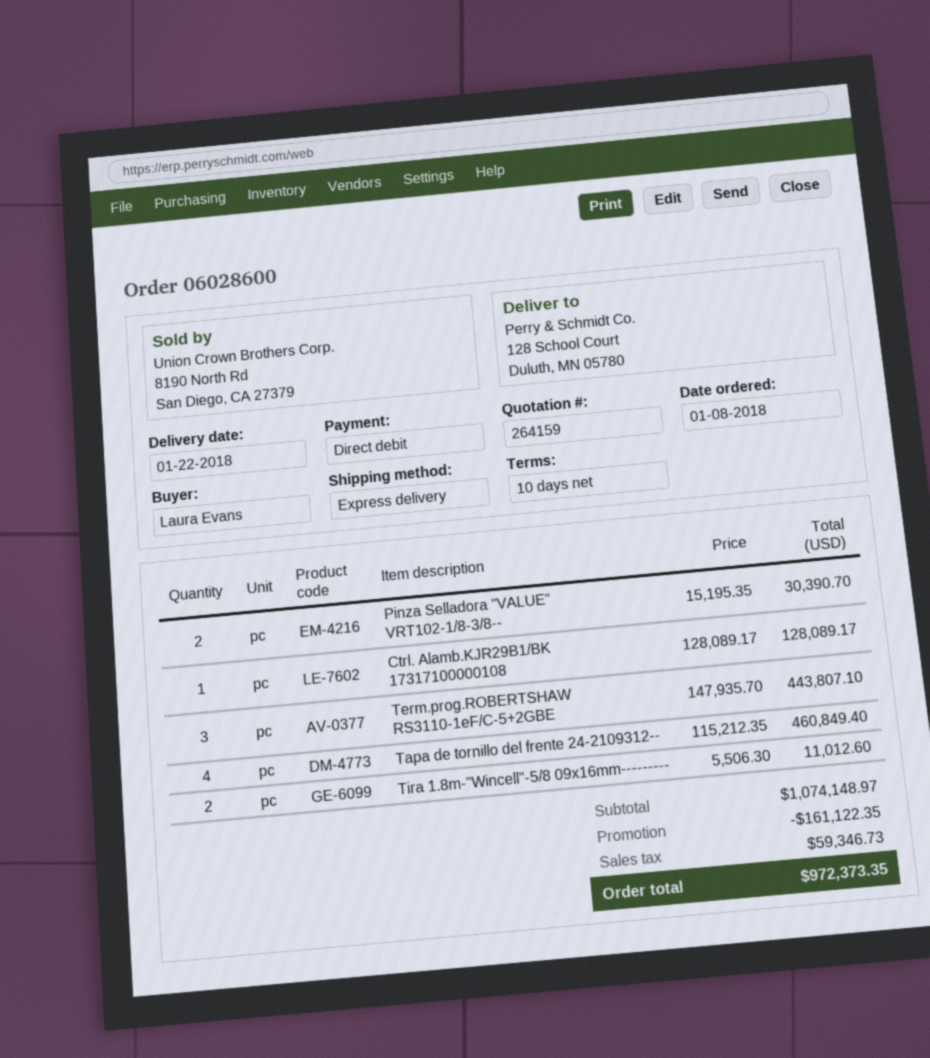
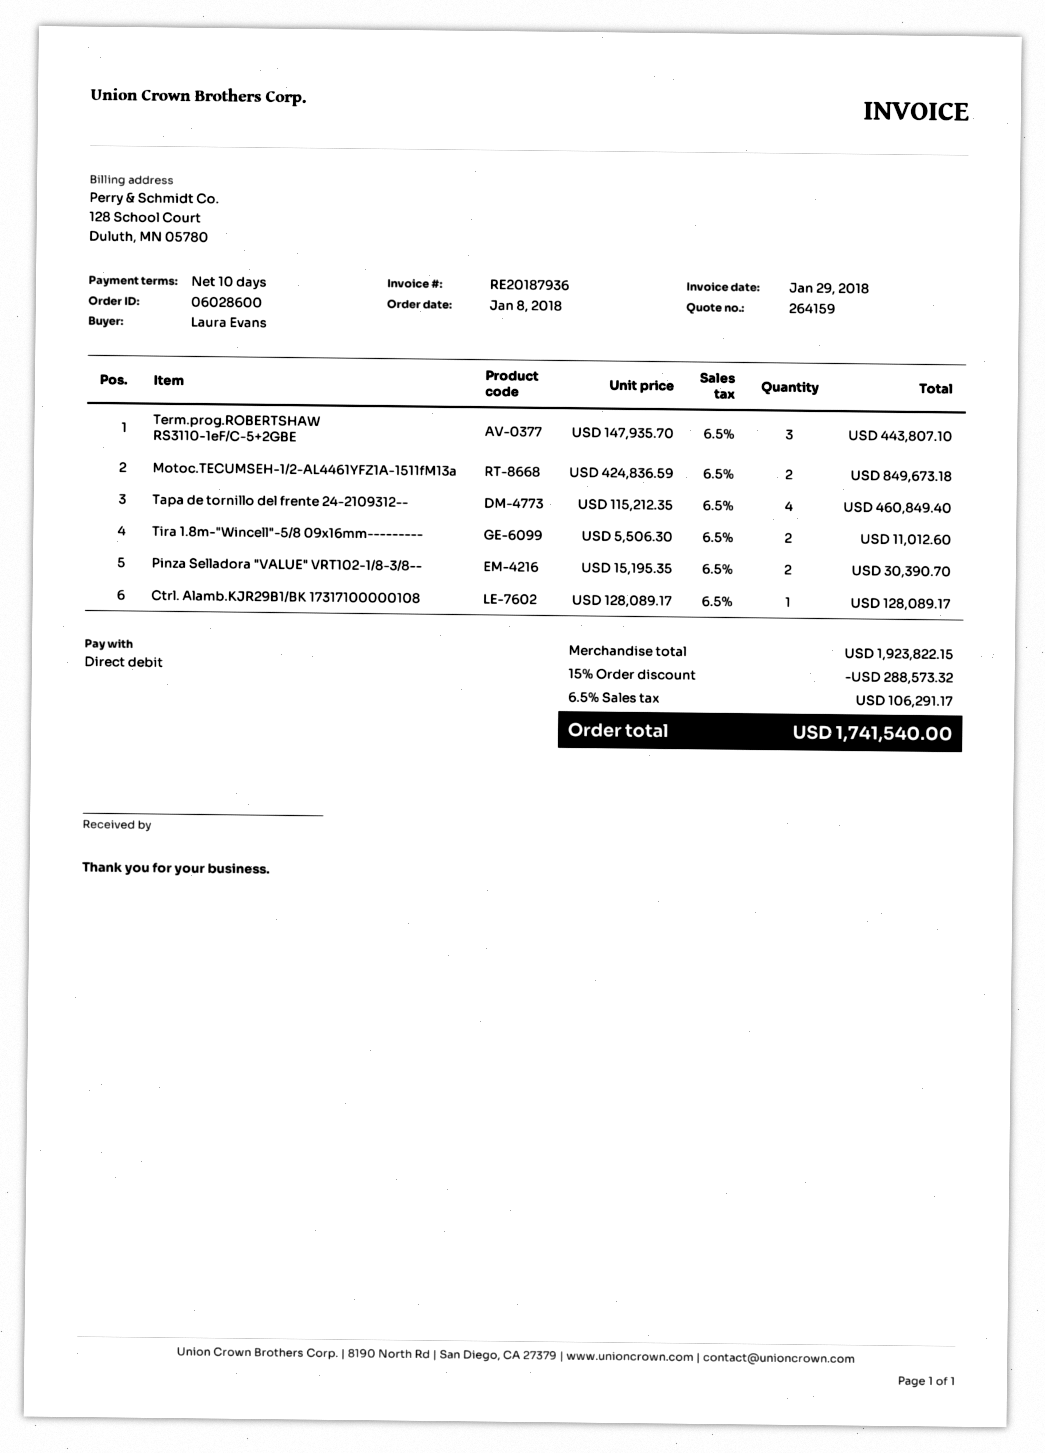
Motoc.TECUMSEH-1/2-AL4461YFZ1A-1511fM13a: none -> 2 x 424836.59 = 849673.18
subtotal: 1074148.97 -> 1923822.15
discount: 161122.35 -> 288573.32
tax: 59346.73 -> 106291.17
total: 972373.35 -> 1741540.00

